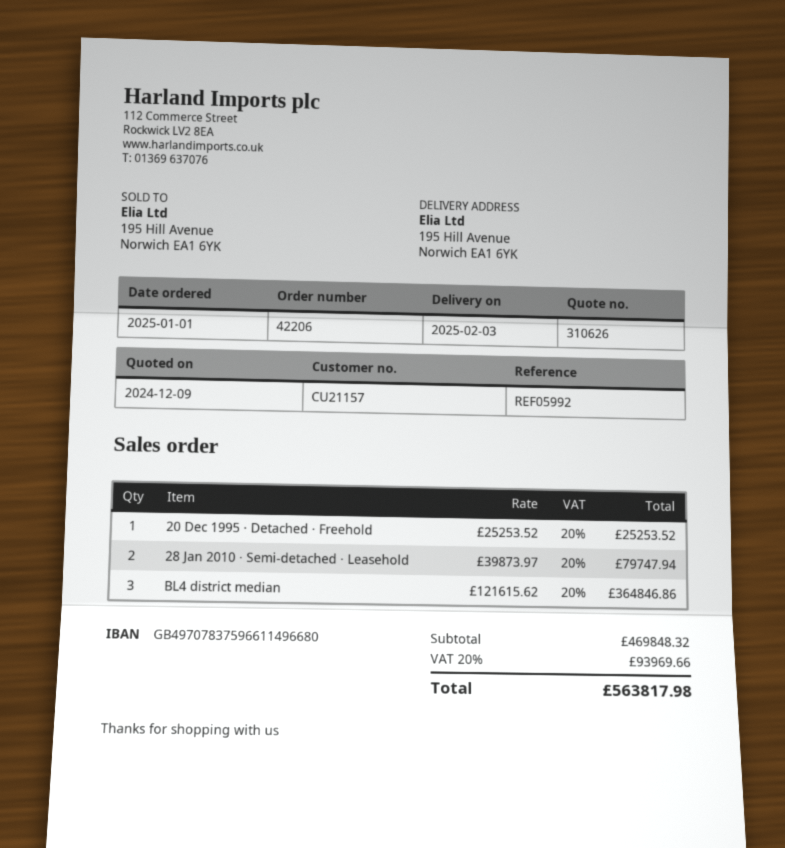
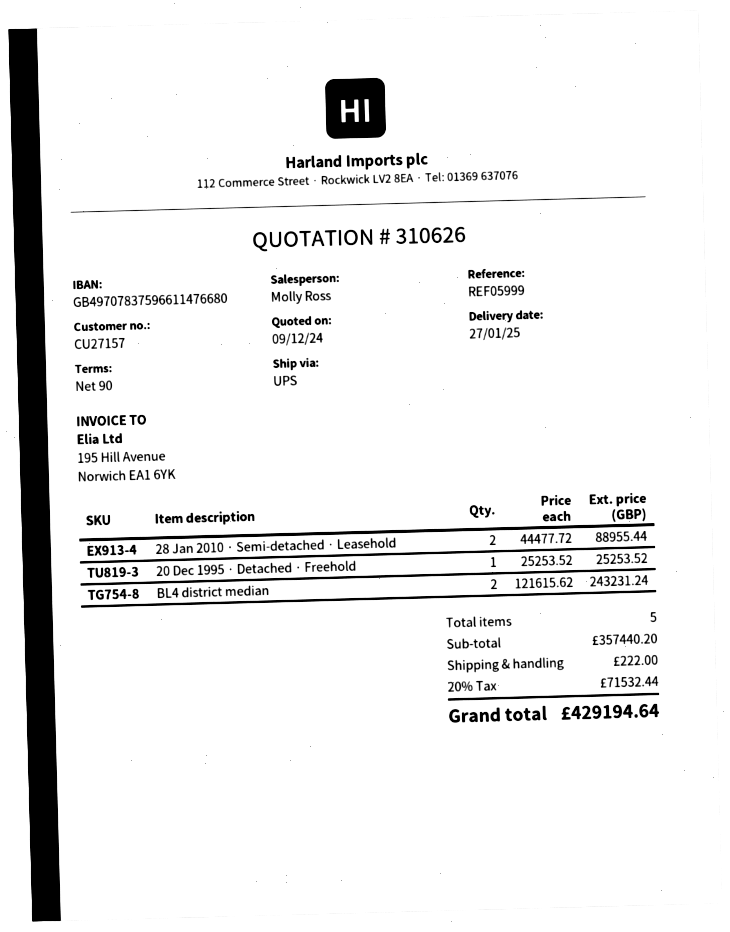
delivery date: 2025-02-03 -> 2025-01-27
customer number: CU21157 -> CU27157
reference: REF05992 -> REF05999
bank account: GB49707837596611496680 -> GB49707837596611476680
28 Jan 2010 · Semi-detached · Leasehold: 2 x 39873.97 = 79747.94 -> 2 x 44477.72 = 88955.44
BL4 district median: 3 x 121615.62 = 364846.86 -> 2 x 121615.62 = 243231.24
subtotal: 469848.32 -> 357440.20
shipping: none -> 222.00
tax: 20% = 93969.66 -> 20% = 71532.44
total: 563817.98 -> 429194.64

